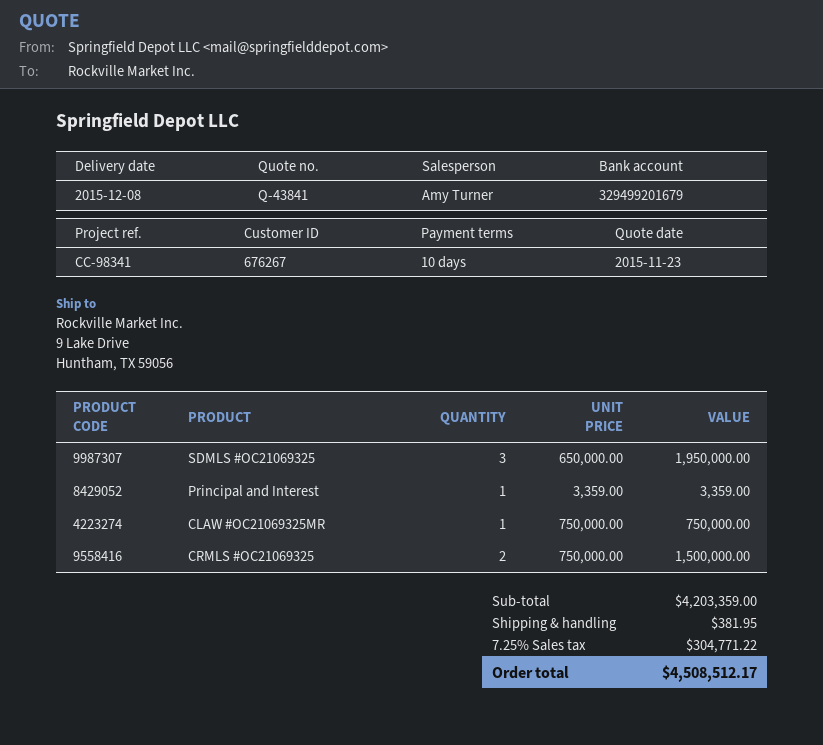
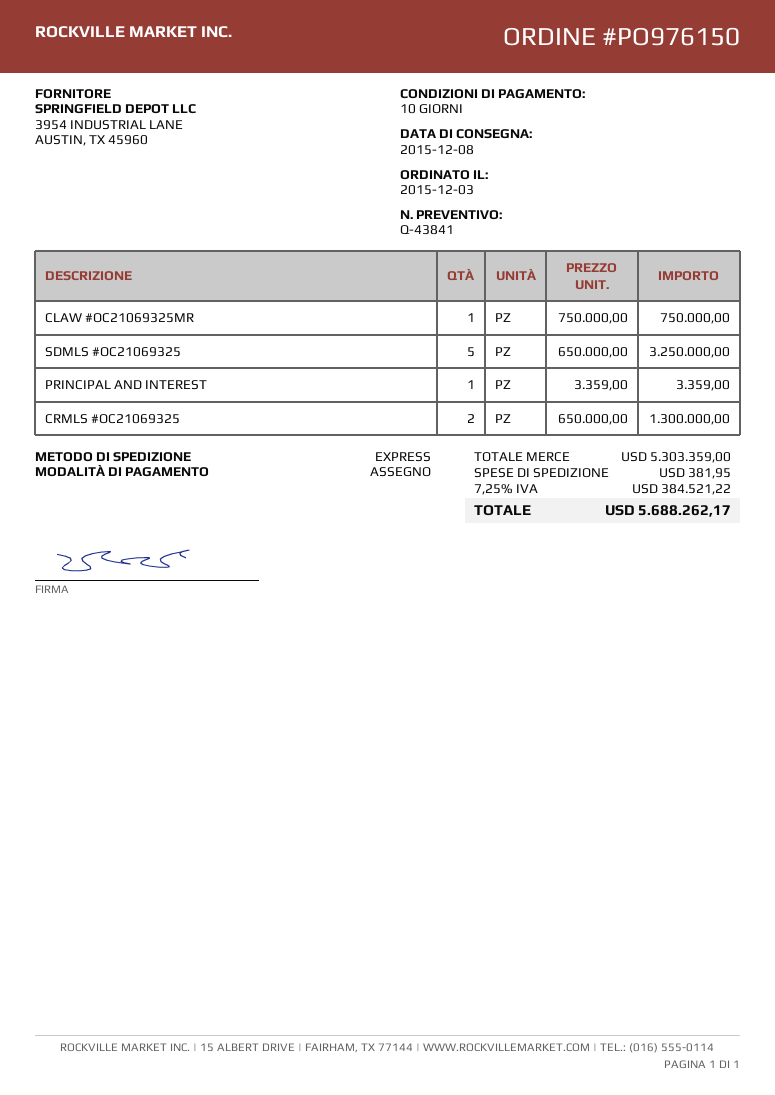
SDMLS #OC21069325: 3 x 650000.00 = 1950000.00 -> 5 x 650000.00 = 3250000.00
CRMLS #OC21069325: 2 x 750000.00 = 1500000.00 -> 2 x 650000.00 = 1300000.00
subtotal: 4203359.00 -> 5303359.00
tax: 7.25% = 304771.22 -> 7.25% = 384521.22
total: 4508512.17 -> 5688262.17

